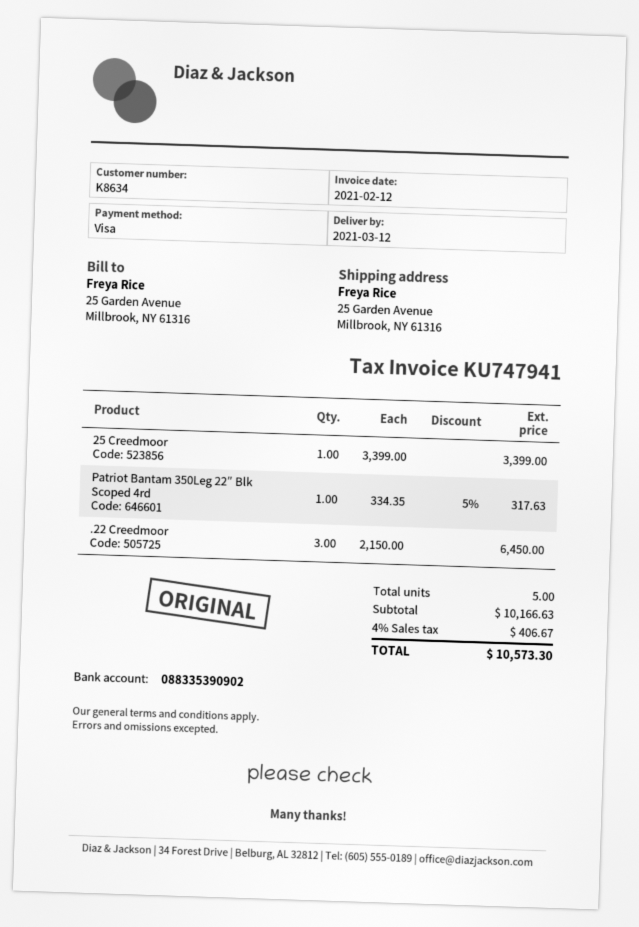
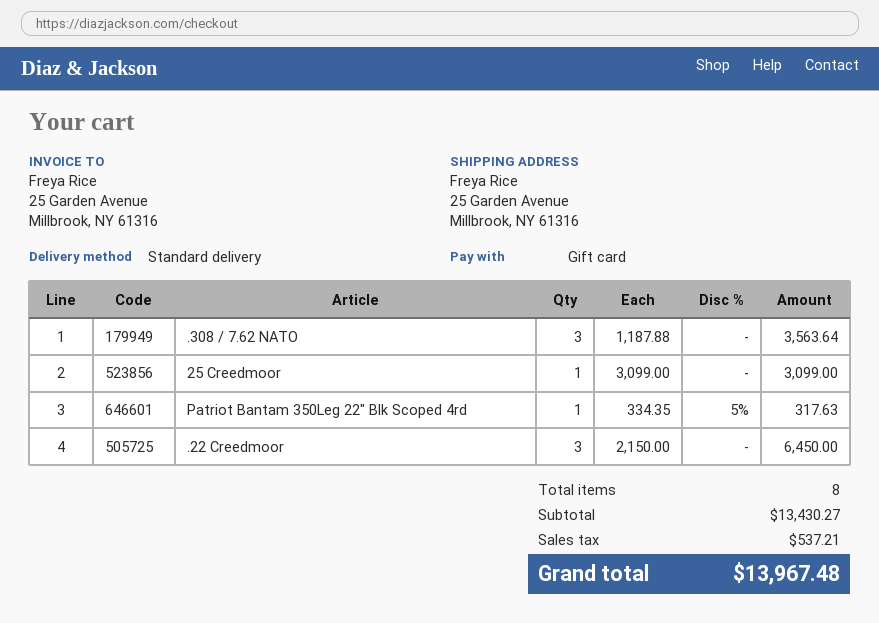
payment method: Visa -> gift card
25 Creedmoor: 1 x 3399.00 = 3399.00 -> 1 x 3099.00 = 3099.00
.308 / 7.62 NATO: none -> 3 x 1187.88 = 3563.64
total quantity: 5 -> 8
subtotal: 10166.63 -> 13430.27
tax: 406.67 -> 537.21
total: 10573.30 -> 13967.48

